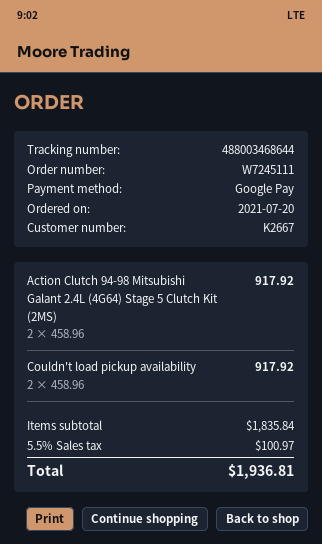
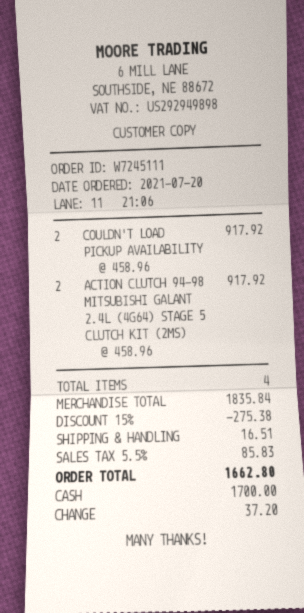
payment method: Google Pay -> cash
discount: none -> 15% = 275.38
shipping: none -> 16.51
tax: 5.5% = 100.97 -> 5.5% = 85.83
total: 1936.81 -> 1662.80

